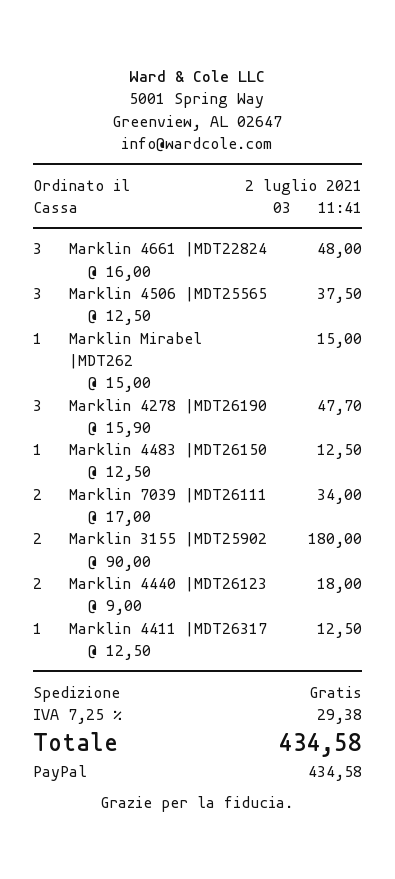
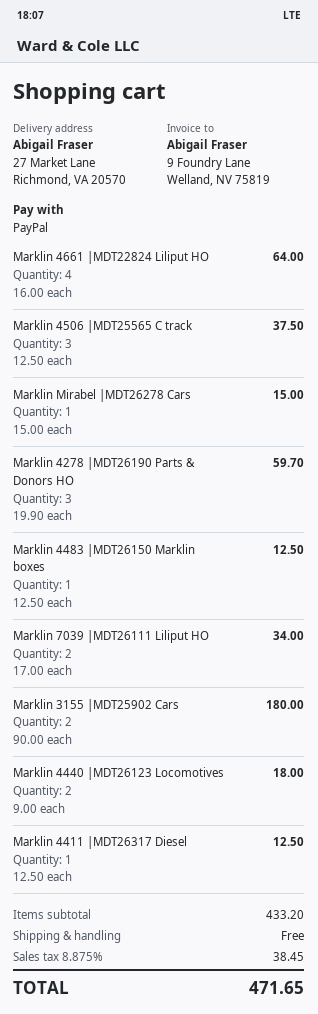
Marklin 4661 |MDT22824: 3 x 16.00 = 48.00 -> 4 x 16.00 = 64.00
Marklin 4278 |MDT26190: 3 x 15.90 = 47.70 -> 3 x 19.90 = 59.70
tax: 7.25% = 29.38 -> 8.875% = 38.45
total: 434.58 -> 471.65

